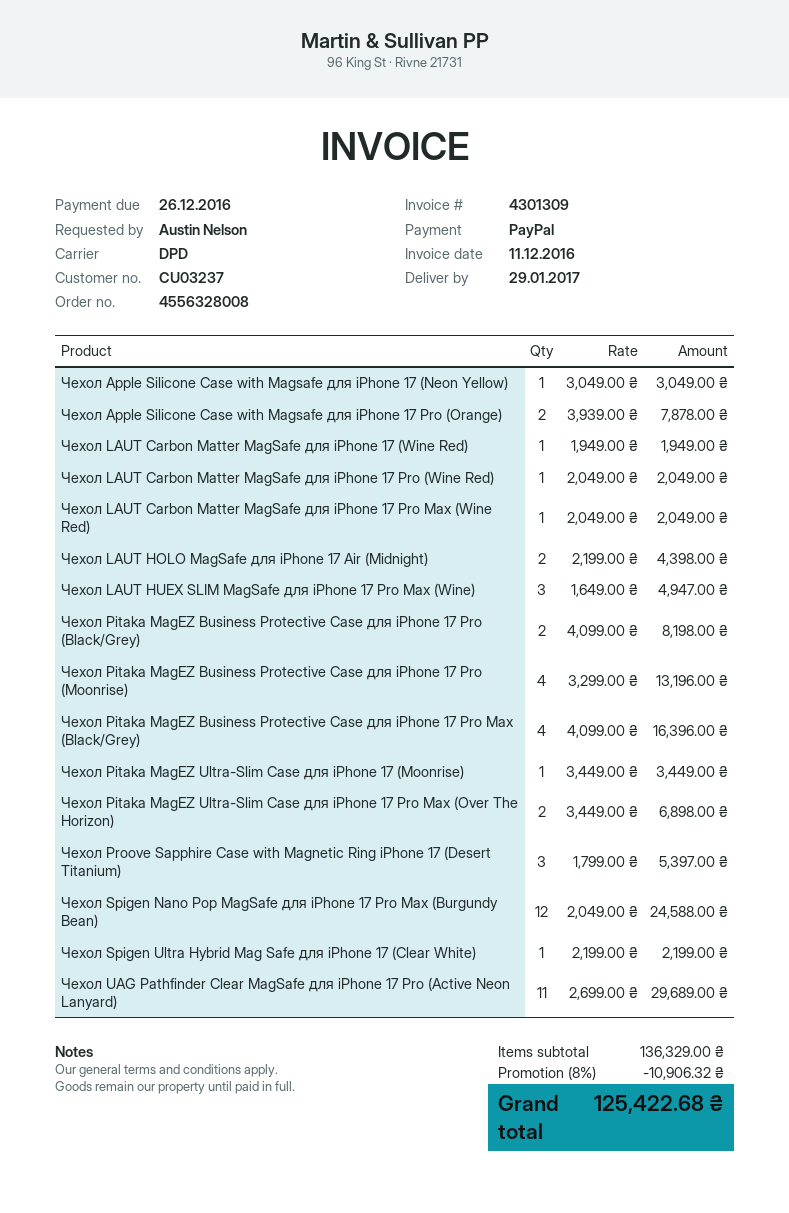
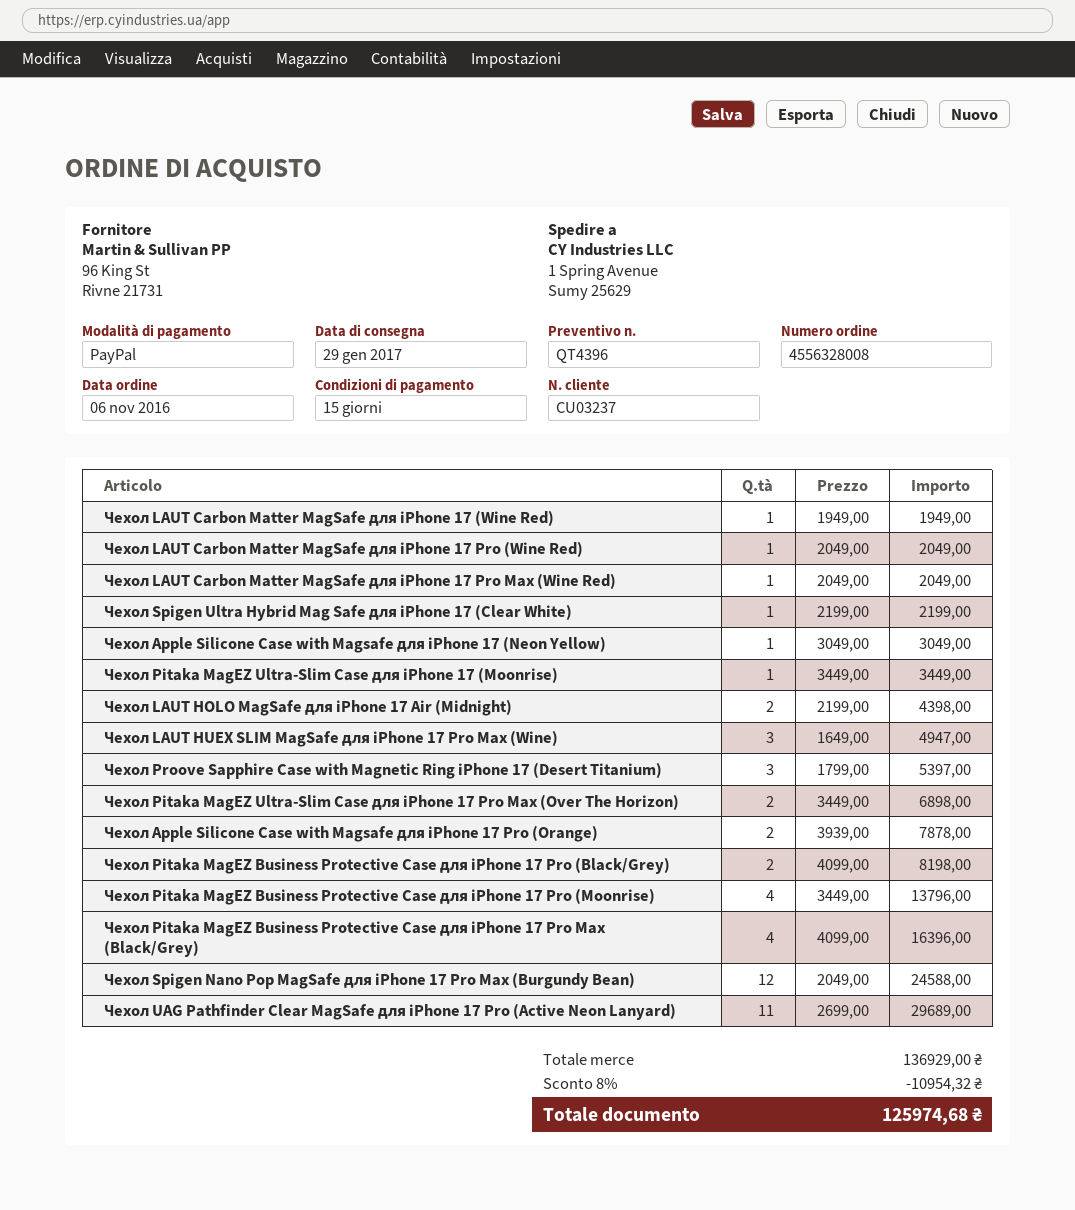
Чехол Pitaka MagEZ Business Protective Case для iPhone 17 Pro (Moonrise): 4 x 3299.00 = 13196.00 -> 4 x 3449.00 = 13796.00
subtotal: 136329.00 -> 136929.00
discount: 8% = 10906.32 -> 8% = 10954.32
total: 125422.68 -> 125974.68

